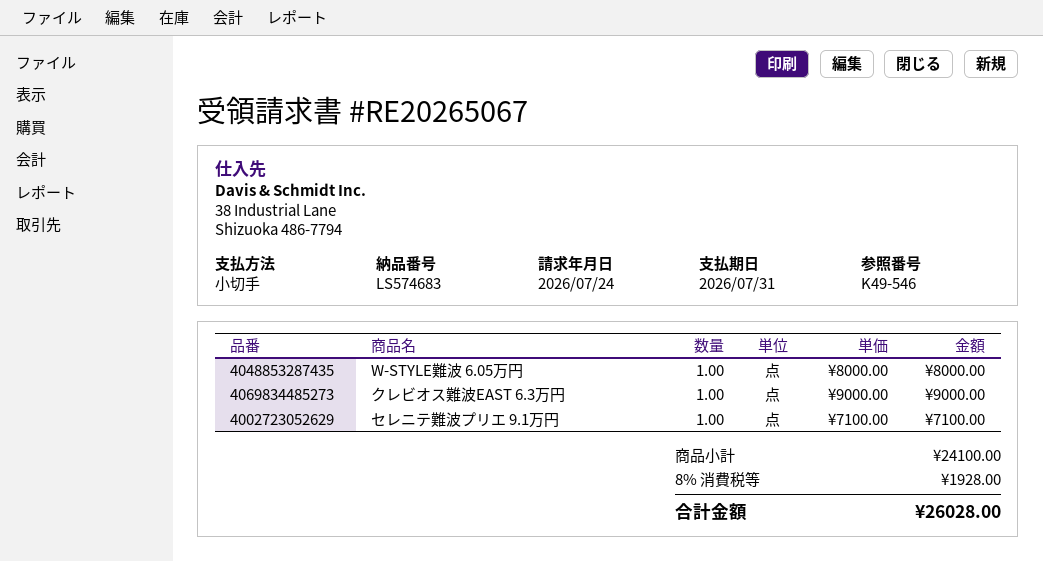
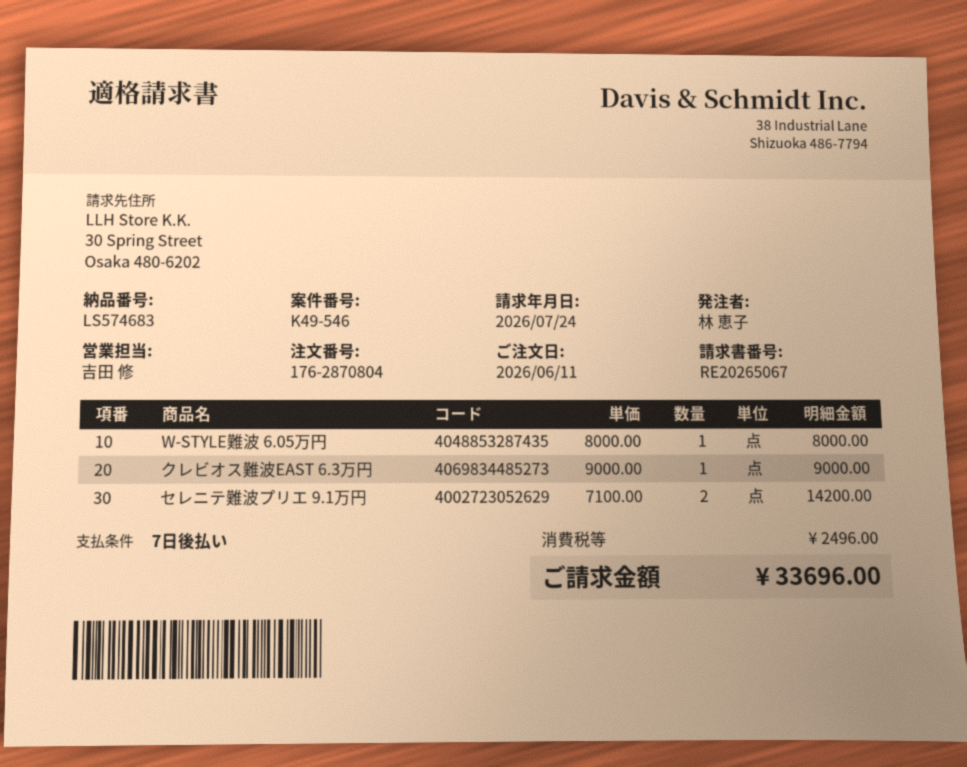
セレニテ難波プリエ 9.1万円: 1 x 7100.00 = 7100.00 -> 2 x 7100.00 = 14200.00
tax: 1928.00 -> 2496.00
total: 26028.00 -> 33696.00

